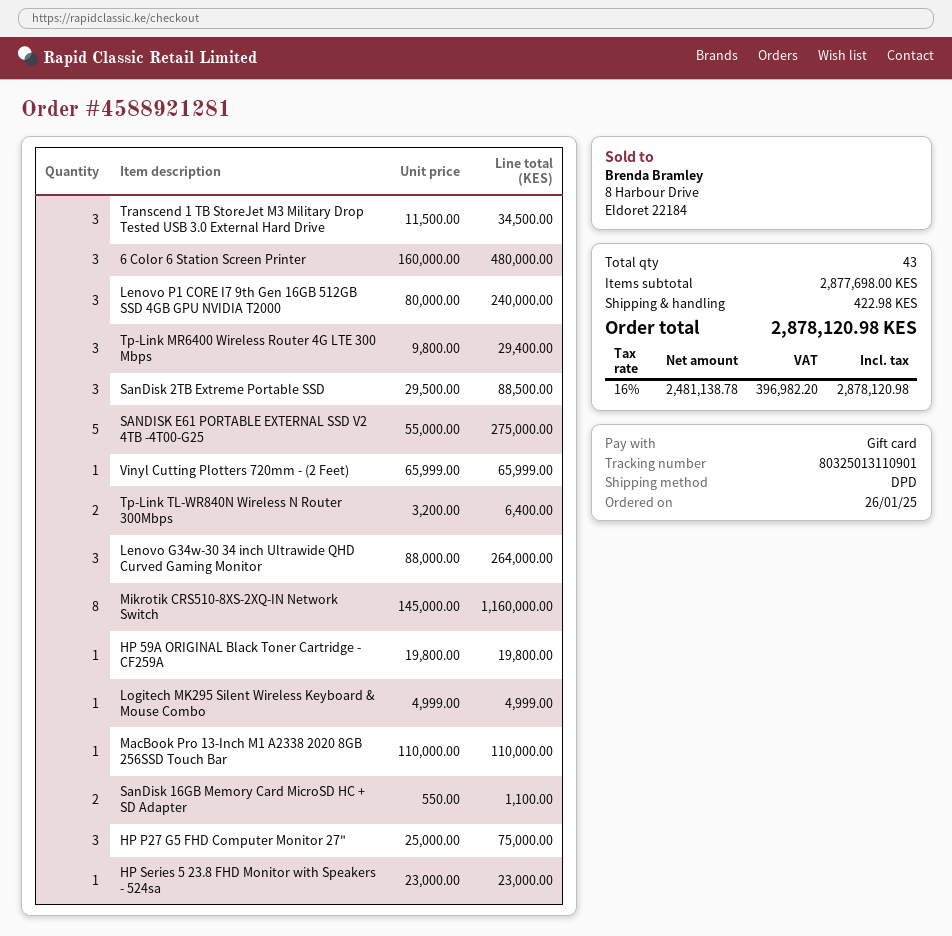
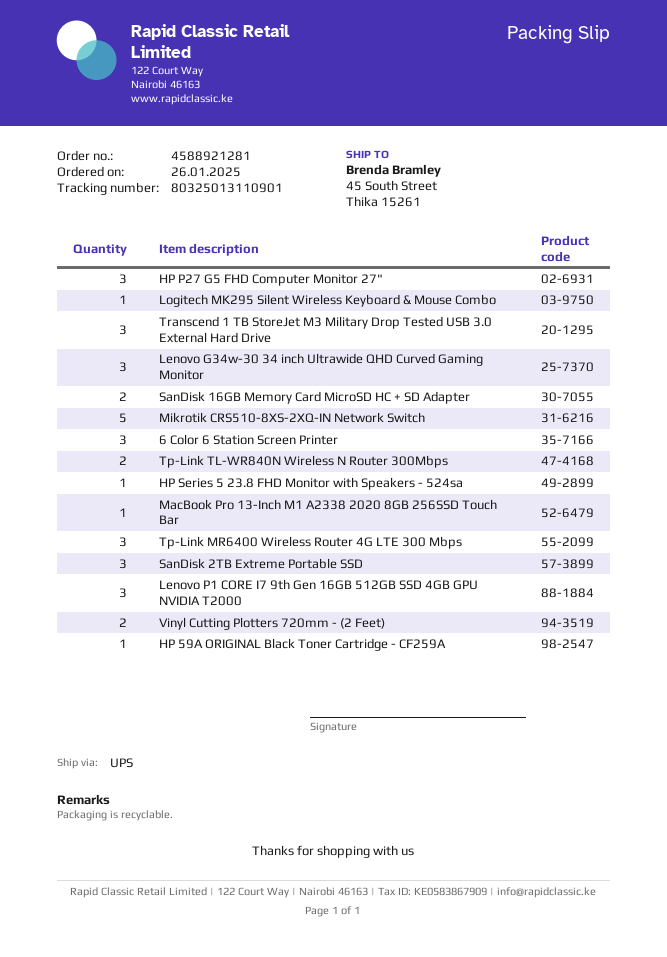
shipping method: DPD -> UPS
SANDISK E61 PORTABLE EXTERNAL SSD V2 4TB -4T00-G25: 5 -> none
Vinyl Cutting Plotters 720mm - (2 Feet): 1 -> 2
Mikrotik CRS510-8XS-2XQ-IN Network Switch: 8 -> 5

